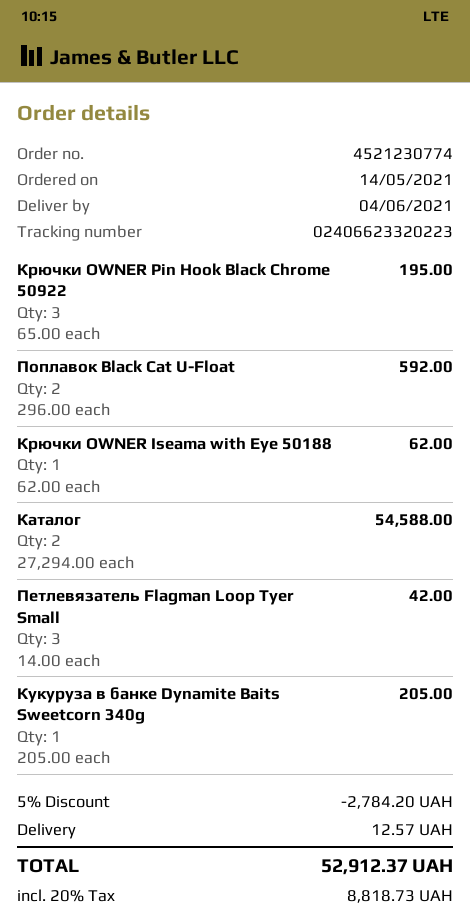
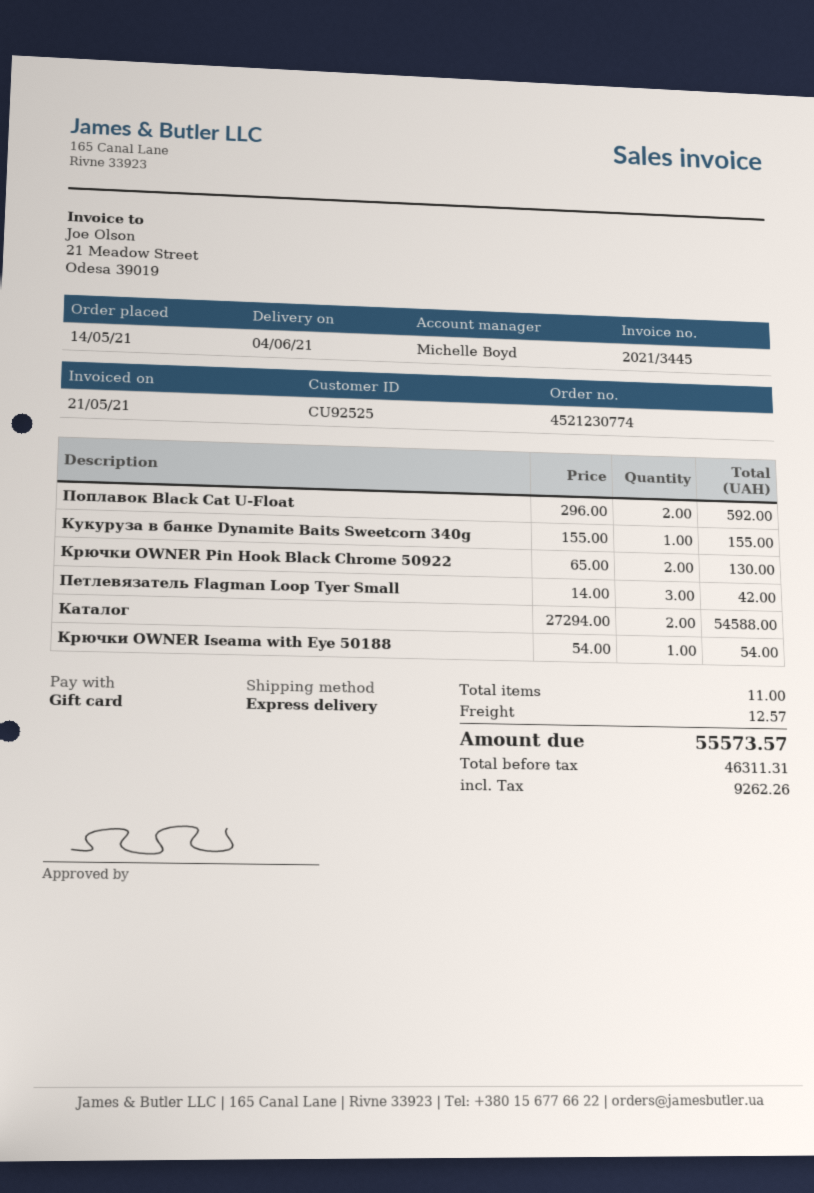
Крючки OWNER Pin Hook Black Chrome 50922: 3 x 65.00 = 195.00 -> 2 x 65.00 = 130.00
Крючки OWNER Iseama with Eye 50188: 1 x 62.00 = 62.00 -> 1 x 54.00 = 54.00
Кукуруза в банке Dynamite Baits Sweetcorn 340g: 1 x 205.00 = 205.00 -> 1 x 155.00 = 155.00
discount: 5% = 2784.20 -> none
tax: 8818.73 -> 9262.26
total: 52912.37 -> 55573.57

